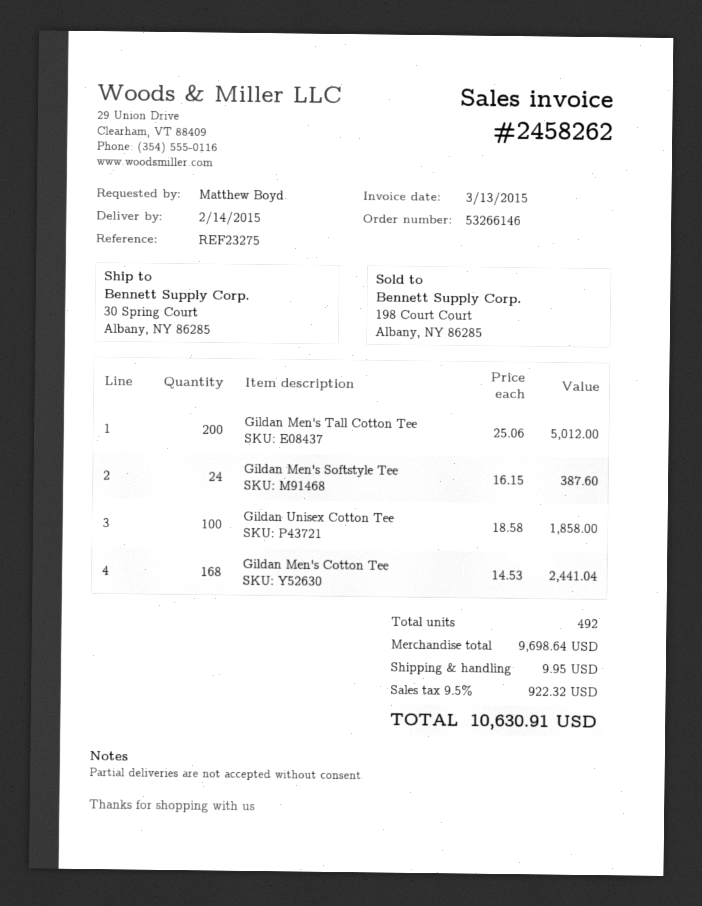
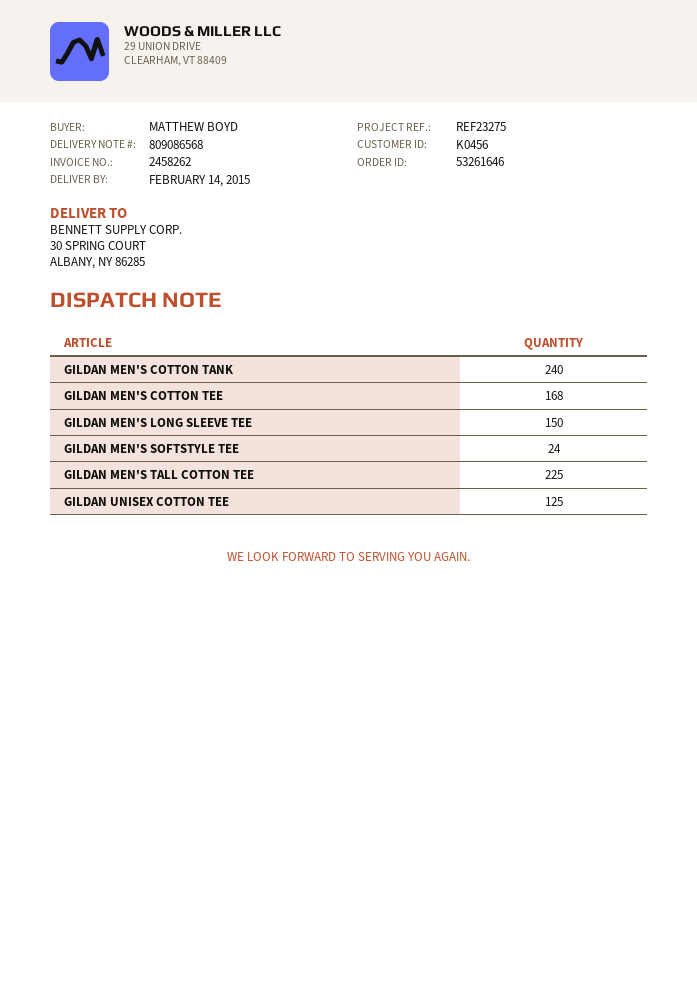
order number: 53266146 -> 53261646
Gildan Men's Tall Cotton Tee: 200 -> 225
Gildan Unisex Cotton Tee: 100 -> 125
GILDAN MEN'S COTTON TANK: none -> 240
GILDAN MEN'S LONG SLEEVE TEE: none -> 150

